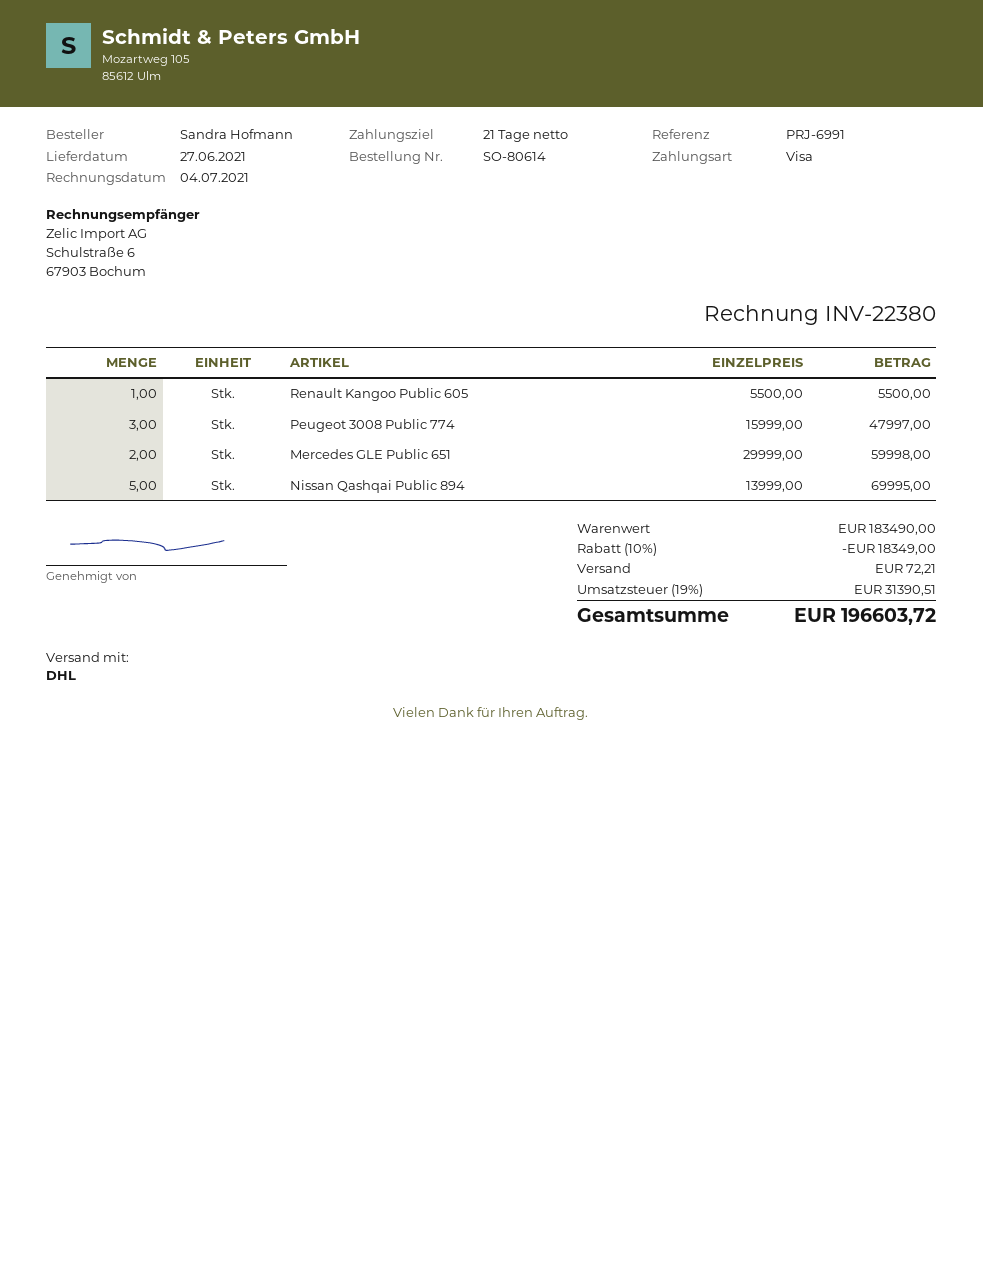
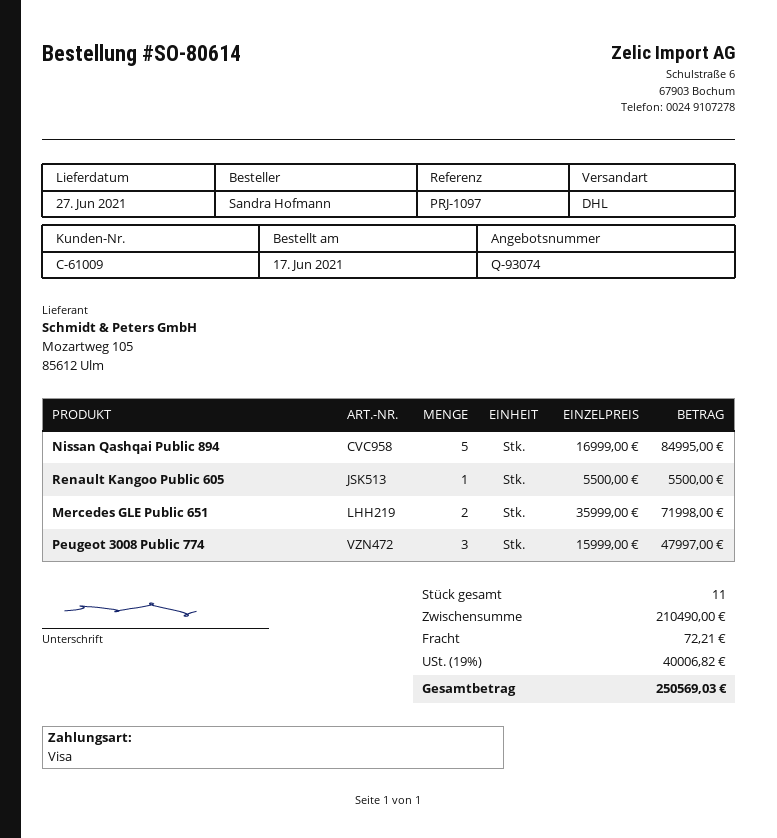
reference: PRJ-6991 -> PRJ-1097
Mercedes GLE Public 651: 2 x 29999.00 = 59998.00 -> 2 x 35999.00 = 71998.00
Nissan Qashqai Public 894: 5 x 13999.00 = 69995.00 -> 5 x 16999.00 = 84995.00
subtotal: 183490.00 -> 210490.00
discount: 10% = 18349.00 -> none
tax: 19% = 31390.51 -> 19% = 40006.82
total: 196603.72 -> 250569.03

